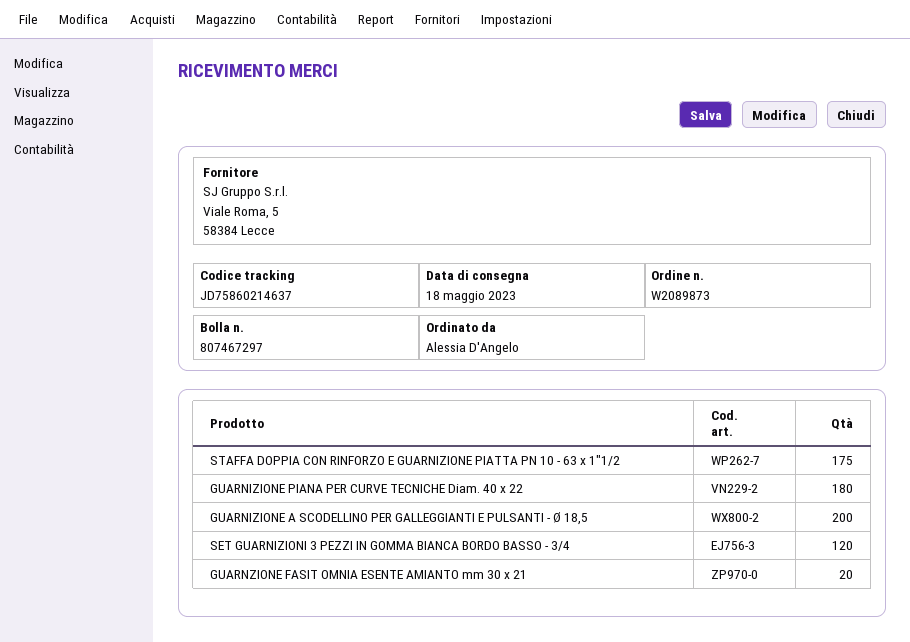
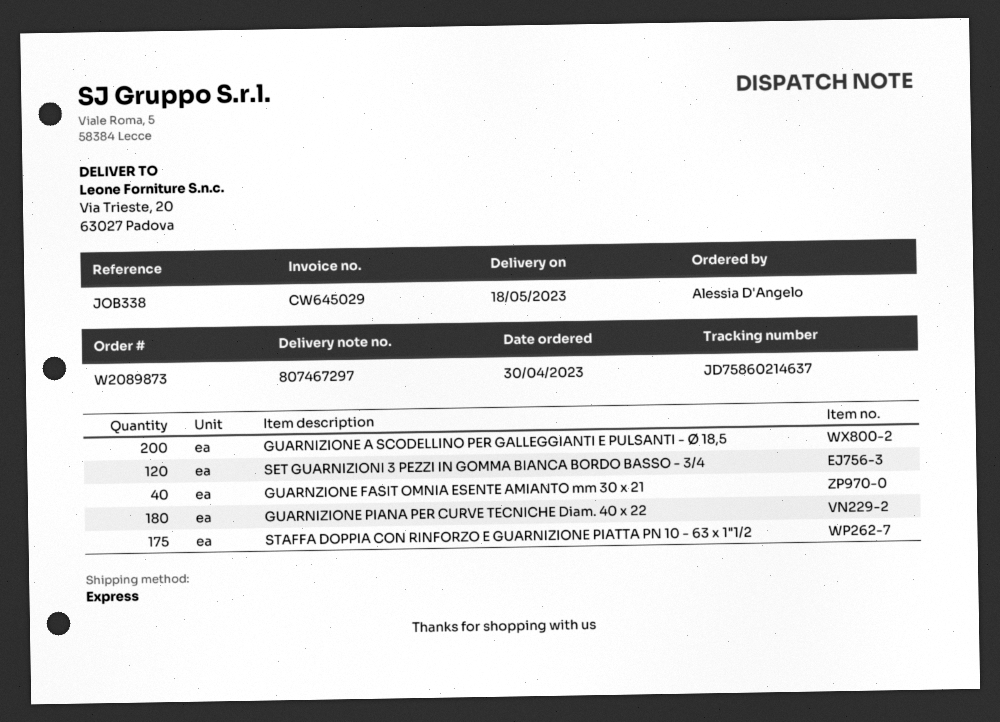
GUARNZIONE FASIT OMNIA ESENTE AMIANTO mm 30 x 21: 20 -> 40

